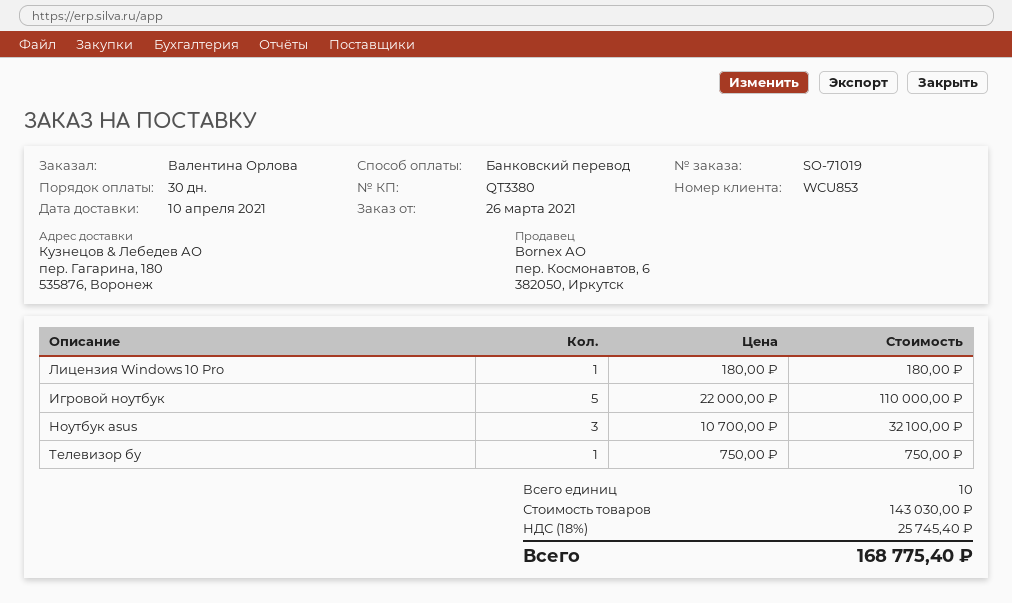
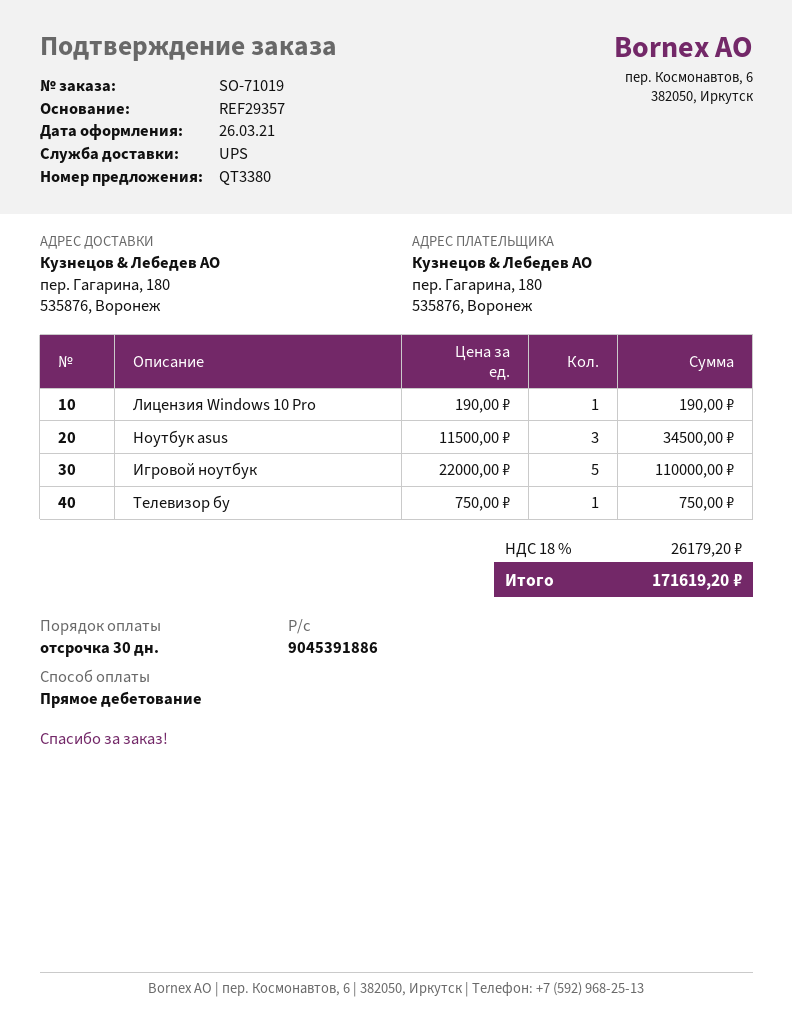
payment method: bank transfer -> direct debit
Лицензия Windows 10 Pro: 1 x 180.00 = 180.00 -> 1 x 190.00 = 190.00
Ноутбук asus: 3 x 10700.00 = 32100.00 -> 3 x 11500.00 = 34500.00
tax: 18% = 25745.40 -> 18% = 26179.20
total: 168775.40 -> 171619.20

